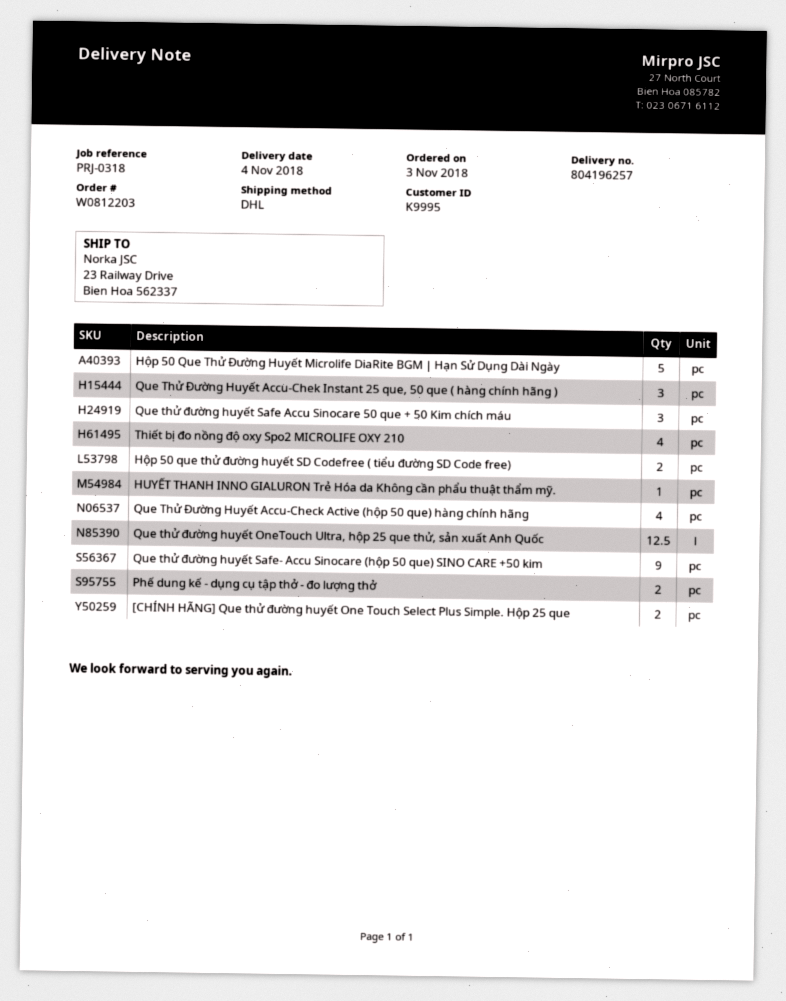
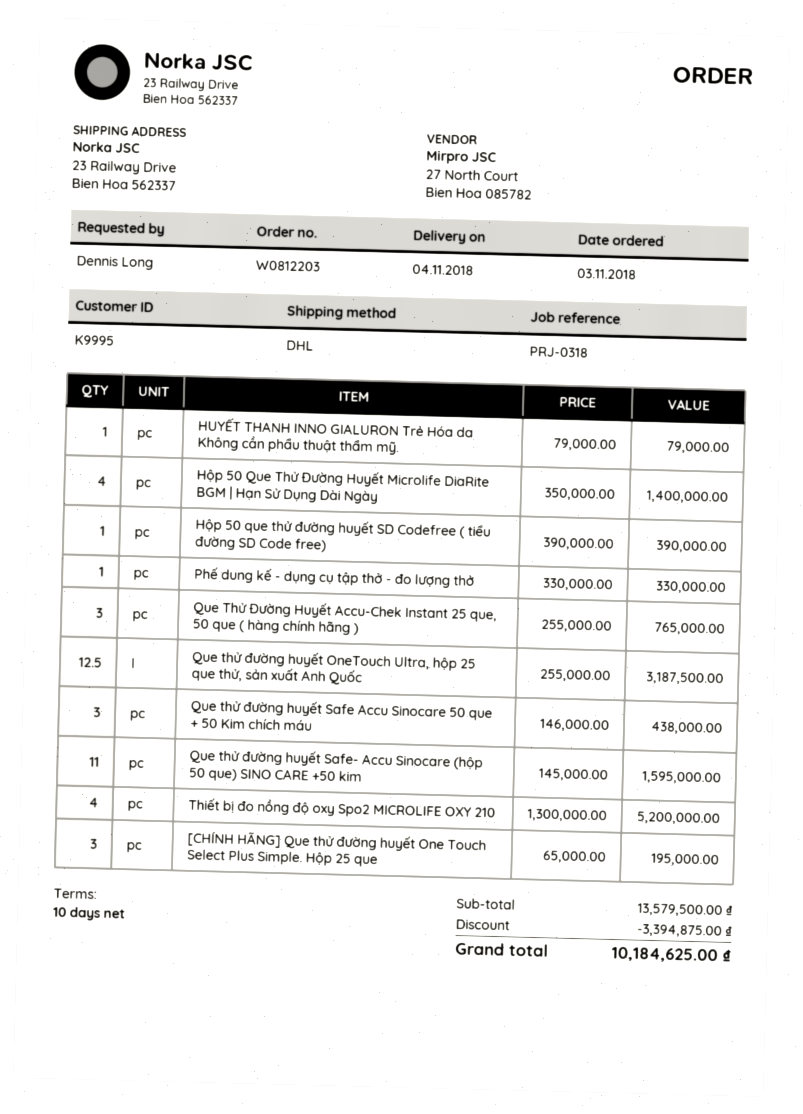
Hộp 50 Que Thử Đường Huyết Microlife DiaRite BGM | Hạn Sử Dụng Dài Ngày: 5 -> 4
Hộp 50 que thử đường huyết SD Codefree ( tiểu đường SD Code free): 2 -> 1
Que Thử Đường Huyết Accu-Check Active (hộp 50 que) hàng chính hãng: 4 -> none
Que thử đường huyết Safe- Accu Sinocare (hộp 50 que) SINO CARE +50 kim: 9 -> 11
Phế dung kế - dụng cụ tập thở - đo lượng thở: 2 -> 1
[CHÍNH HÃNG] Que thử đường huyết One Touch Select Plus Simple. Hộp 25 que: 2 -> 3

